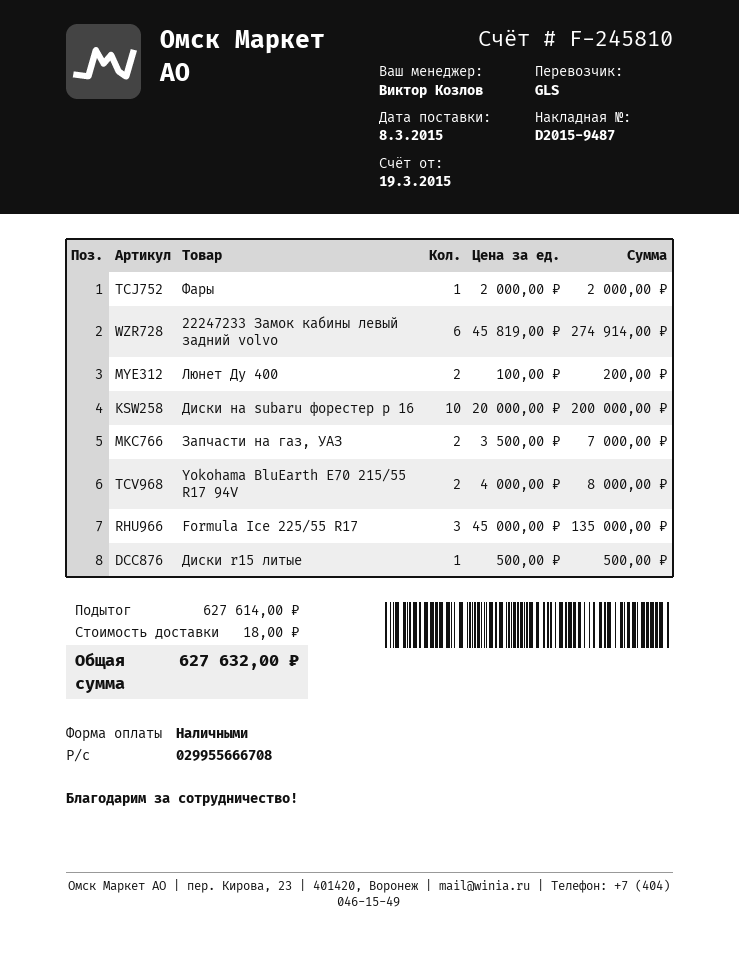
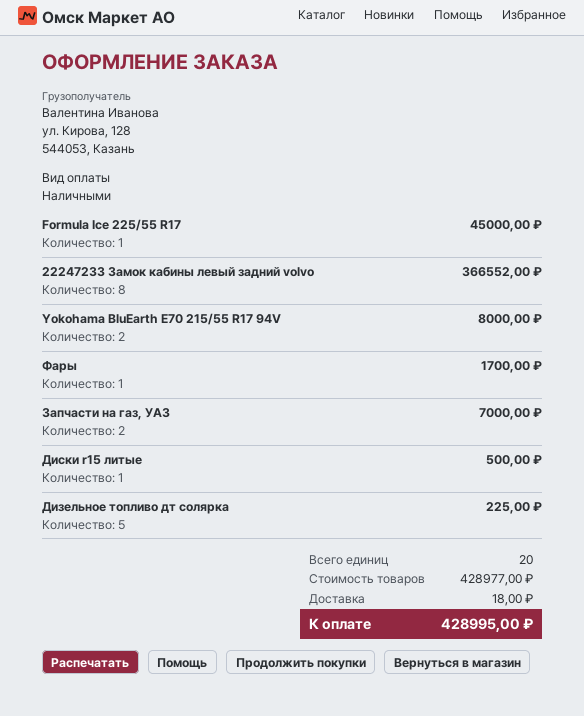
Фары: 1 for 2000.00 -> 1 for 1700.00
22247233 Замок кабины левый задний volvo: 6 for 274914.00 -> 8 for 366552.00
Люнет Ду 400: 2 for 200.00 -> none
Диски на subaru форестер р 16: 10 for 200000.00 -> none
Formula Ice 225/55 R17: 3 for 135000.00 -> 1 for 45000.00
Дизельное топливо дт солярка: none -> 5 for 225.00
subtotal: 627614.00 -> 428977.00
total: 627632.00 -> 428995.00

